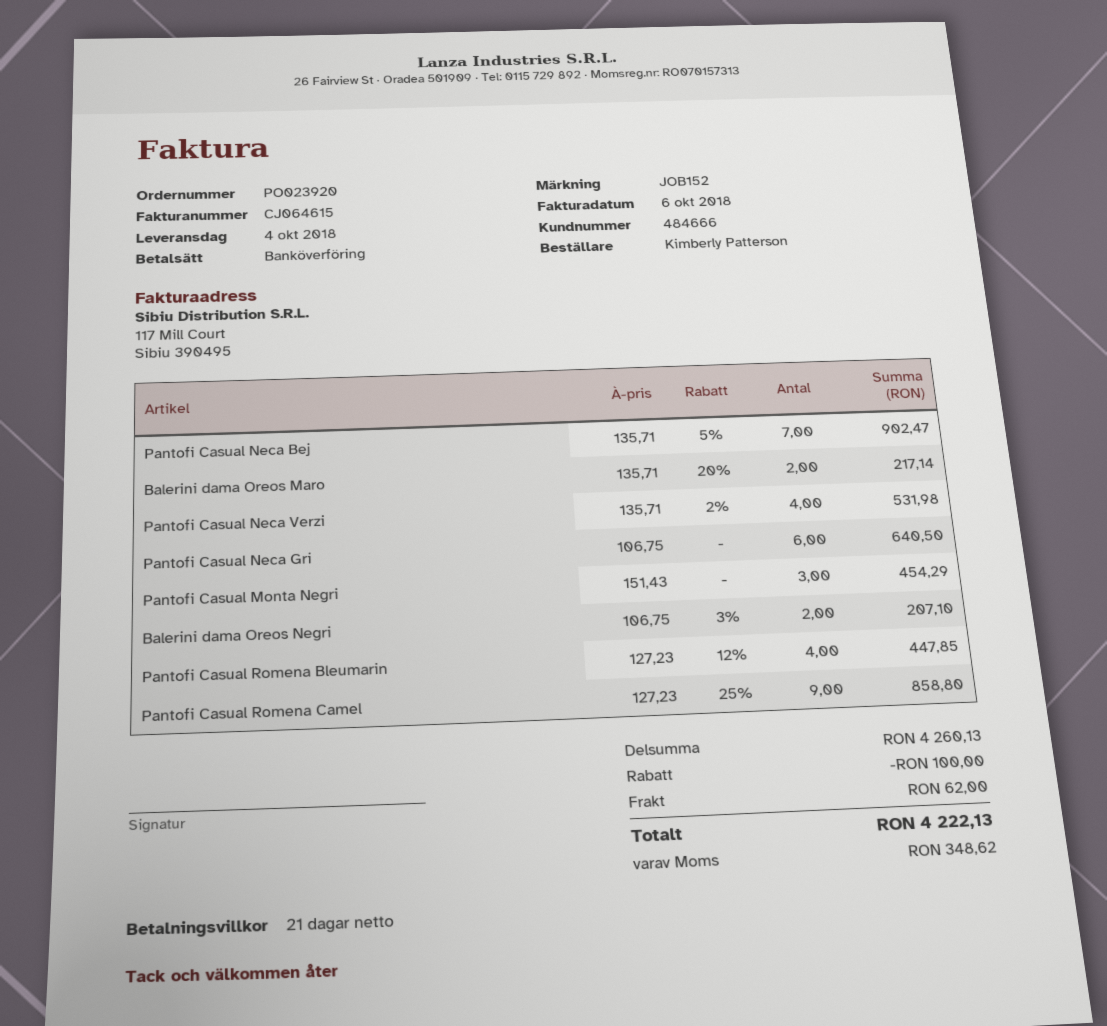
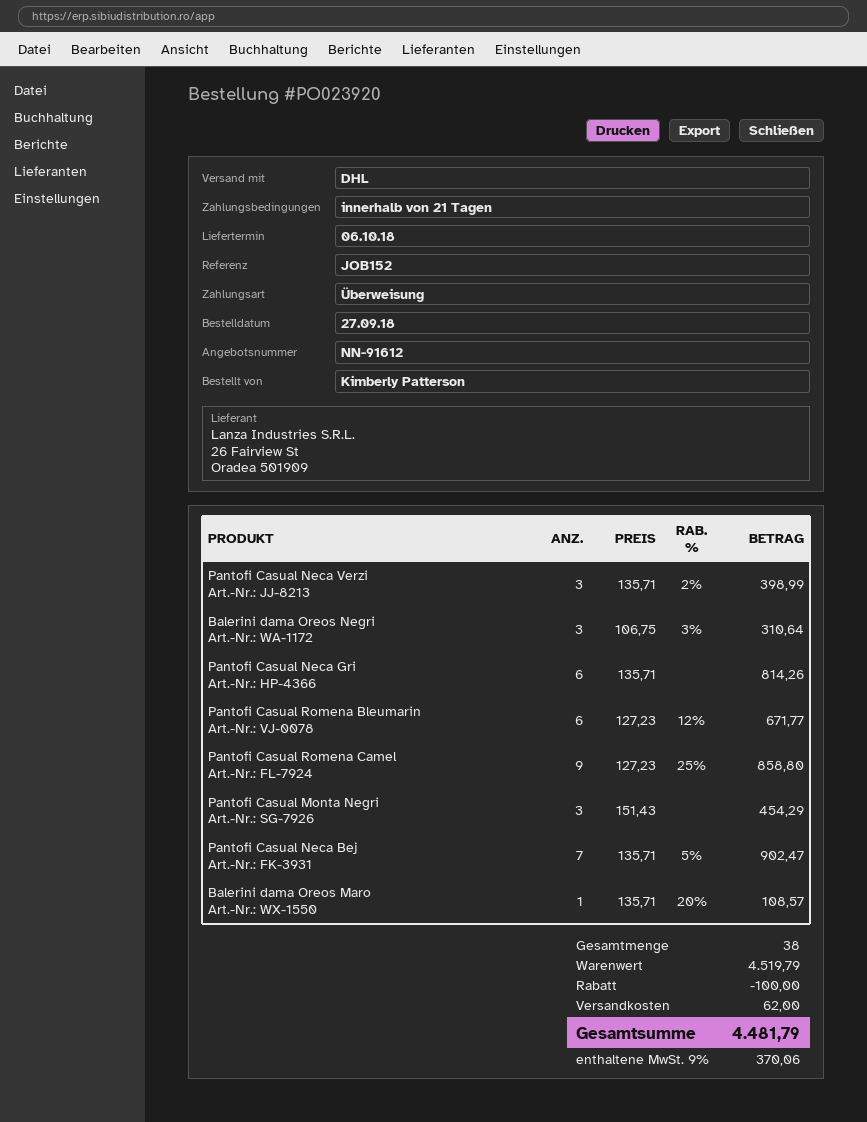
delivery date: 2018-10-04 -> 2018-10-06
Balerini dama Oreos Maro: 2 x 135.71 - 20% = 217.14 -> 1 x 135.71 - 20% = 108.57
Pantofi Casual Neca Verzi: 4 x 135.71 - 2% = 531.98 -> 3 x 135.71 - 2% = 398.99
Pantofi Casual Neca Gri: 6 x 106.75 = 640.50 -> 6 x 135.71 = 814.26
Balerini dama Oreos Negri: 2 x 106.75 - 3% = 207.10 -> 3 x 106.75 - 3% = 310.64
Pantofi Casual Romena Bleumarin: 4 x 127.23 - 12% = 447.85 -> 6 x 127.23 - 12% = 671.77
subtotal: 4260.13 -> 4519.79
tax: 348.62 -> 370.06
total: 4222.13 -> 4481.79

